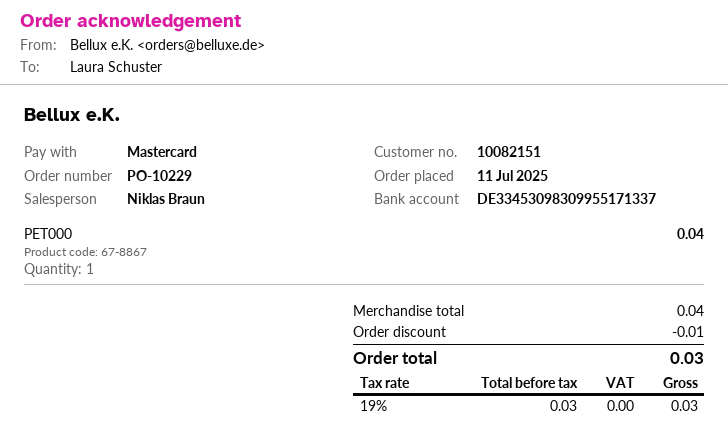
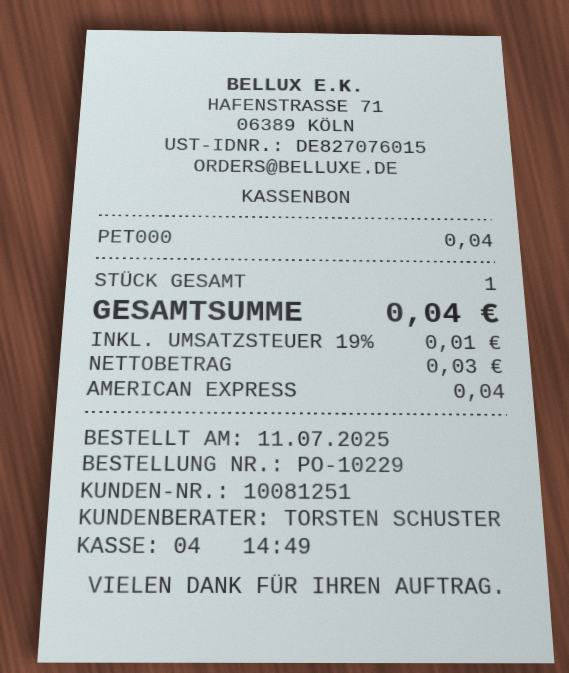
customer number: 10082151 -> 10081251
sales rep: Niklas Braun -> TORSTEN SCHUSTER
payment method: Mastercard -> American Express
discount: 0.01 -> none
tax: 19% = 0.00 -> 19% = 0.01
total: 0.03 -> 0.04

